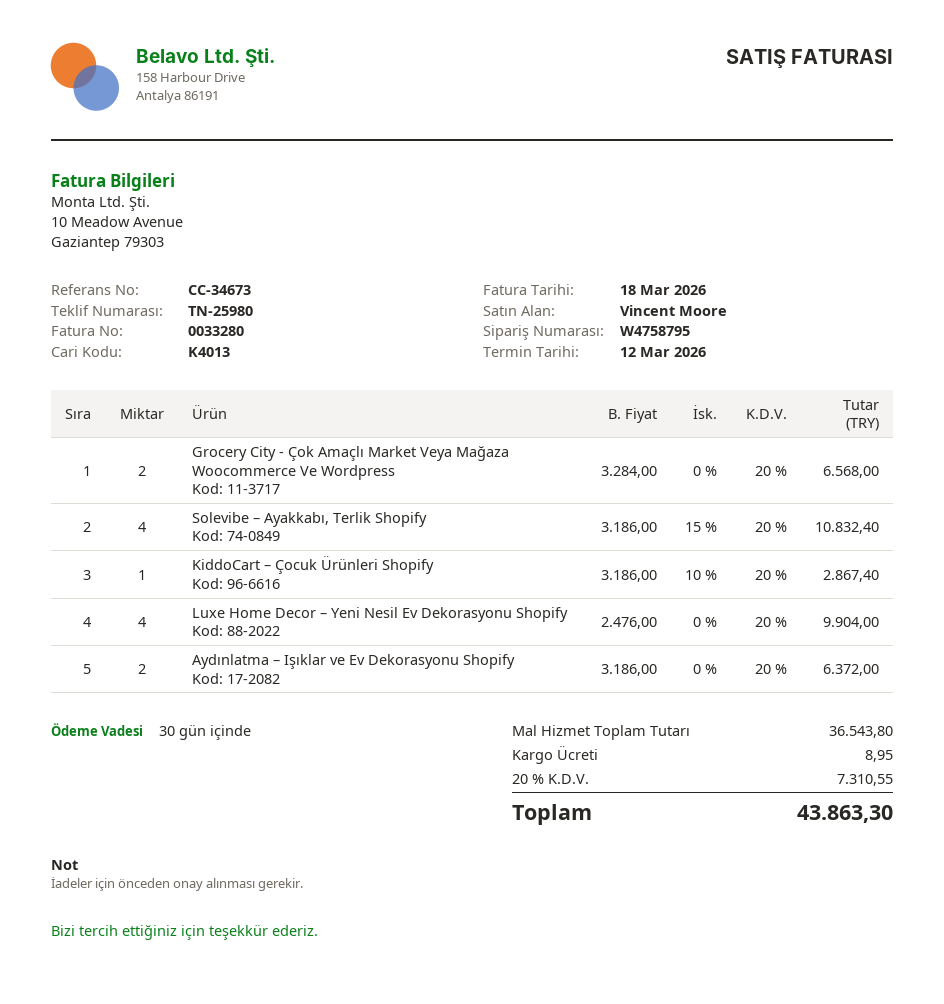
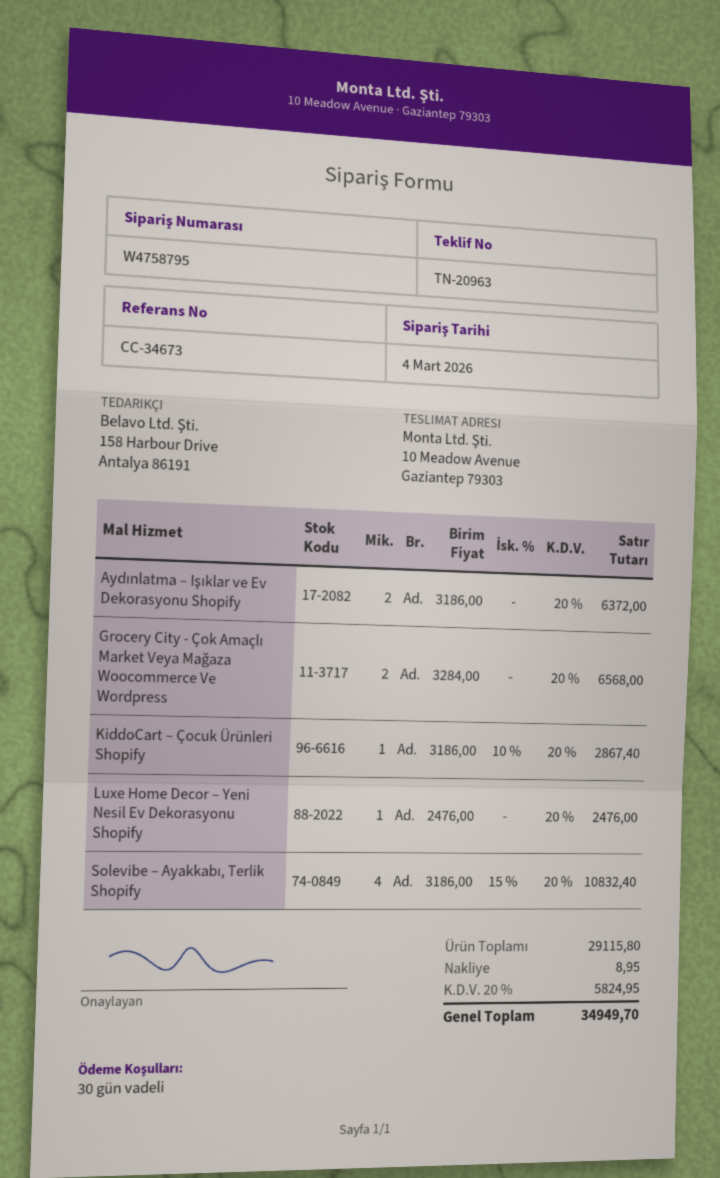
quote number: TN-25980 -> TN-20963
Luxe Home Decor – Yeni Nesil Ev Dekorasyonu Shopify: 4 x 2476.00 = 9904.00 -> 1 x 2476.00 = 2476.00
subtotal: 36543.80 -> 29115.80
tax: 20% = 7310.55 -> 20% = 5824.95
total: 43863.30 -> 34949.70

